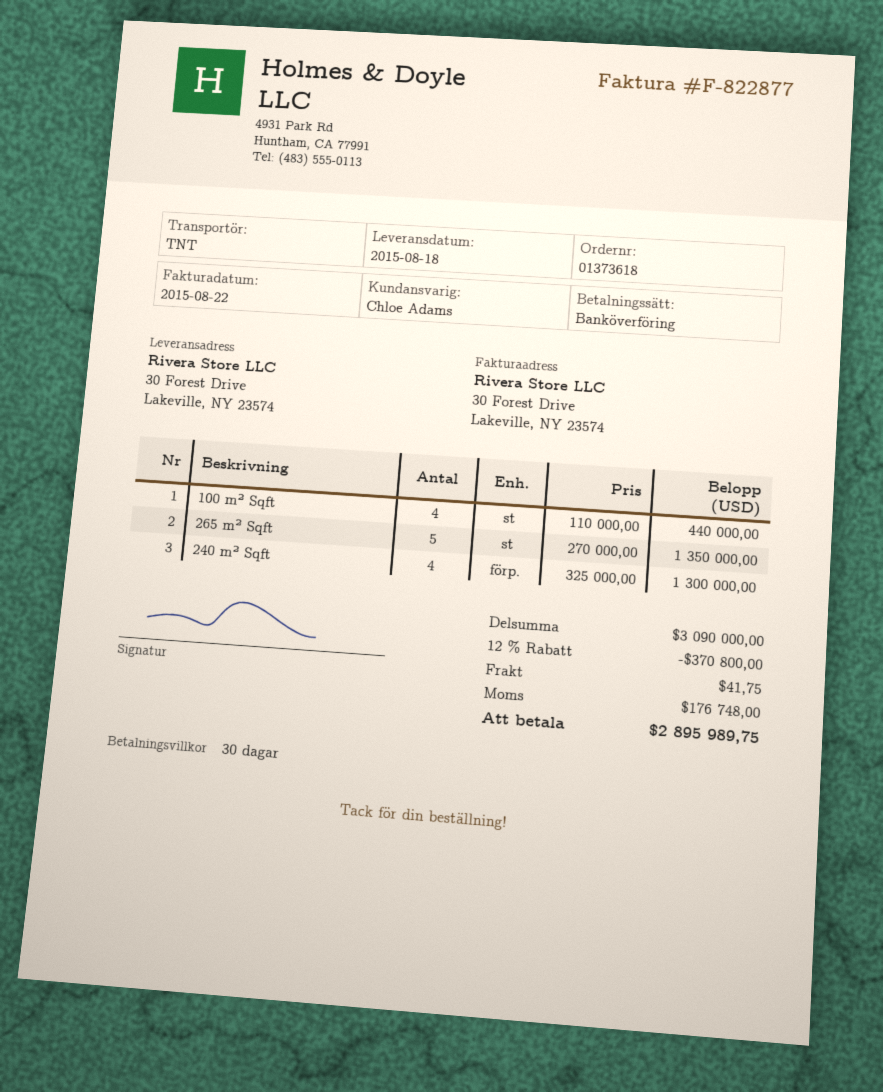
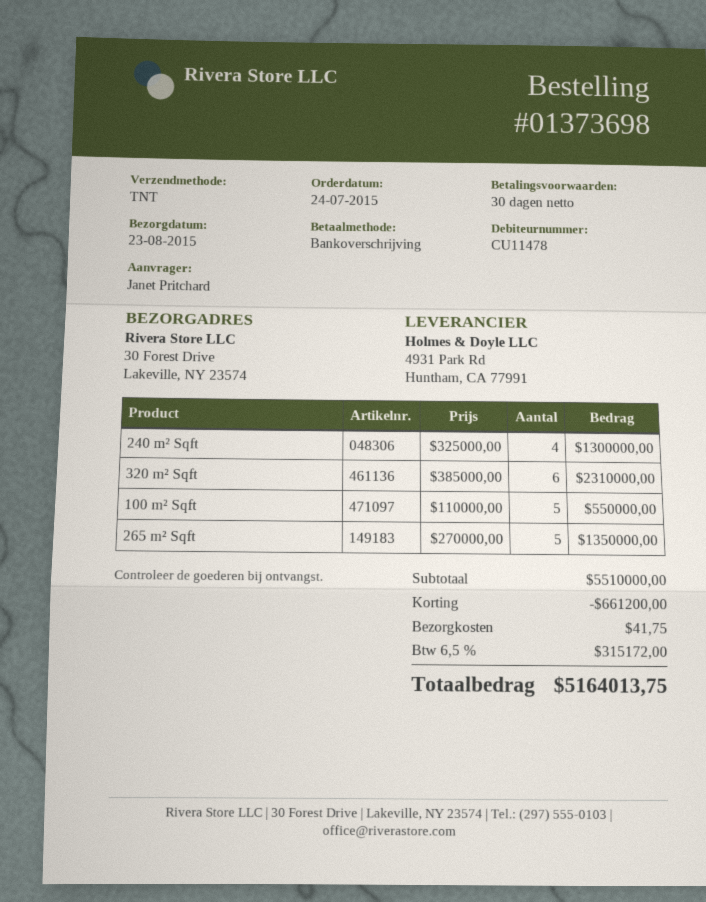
order number: 01373618 -> 01373698
delivery date: 2015-08-18 -> 2015-08-23
100 m² Sqft: 4 x 110000.00 = 440000.00 -> 5 x 110000.00 = 550000.00
320 m² Sqft: none -> 6 x 385000.00 = 2310000.00
subtotal: 3090000.00 -> 5510000.00
discount: 370800.00 -> 661200.00
tax: 176748.00 -> 315172.00
total: 2895989.75 -> 5164013.75

